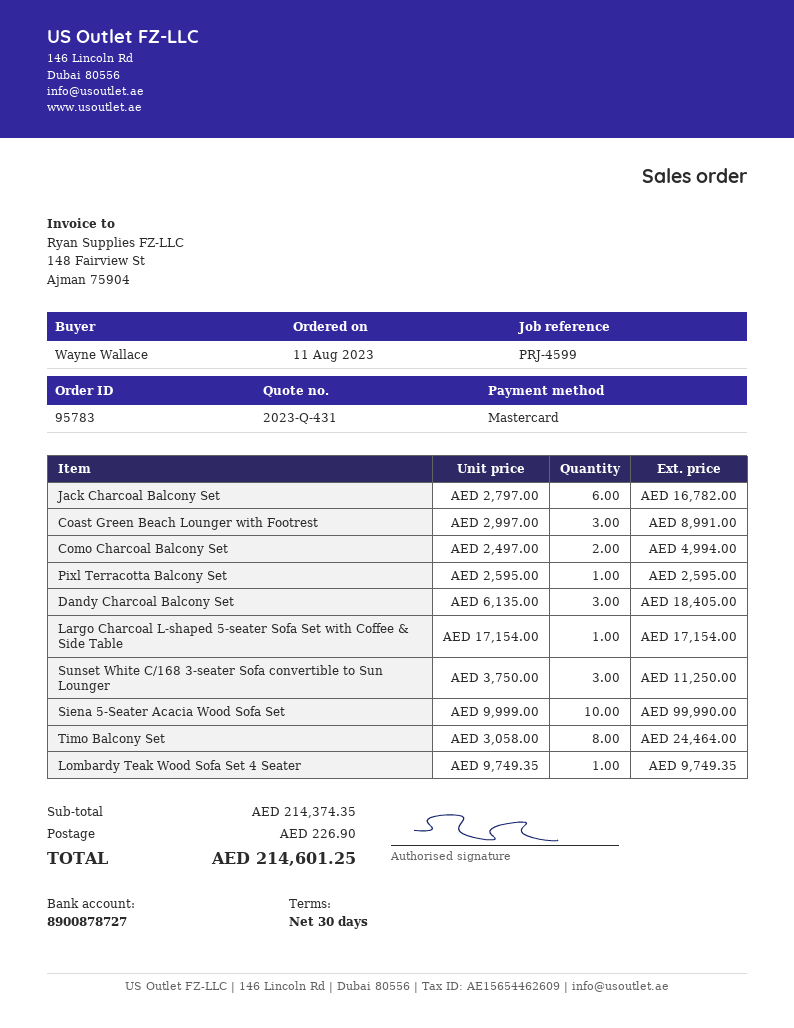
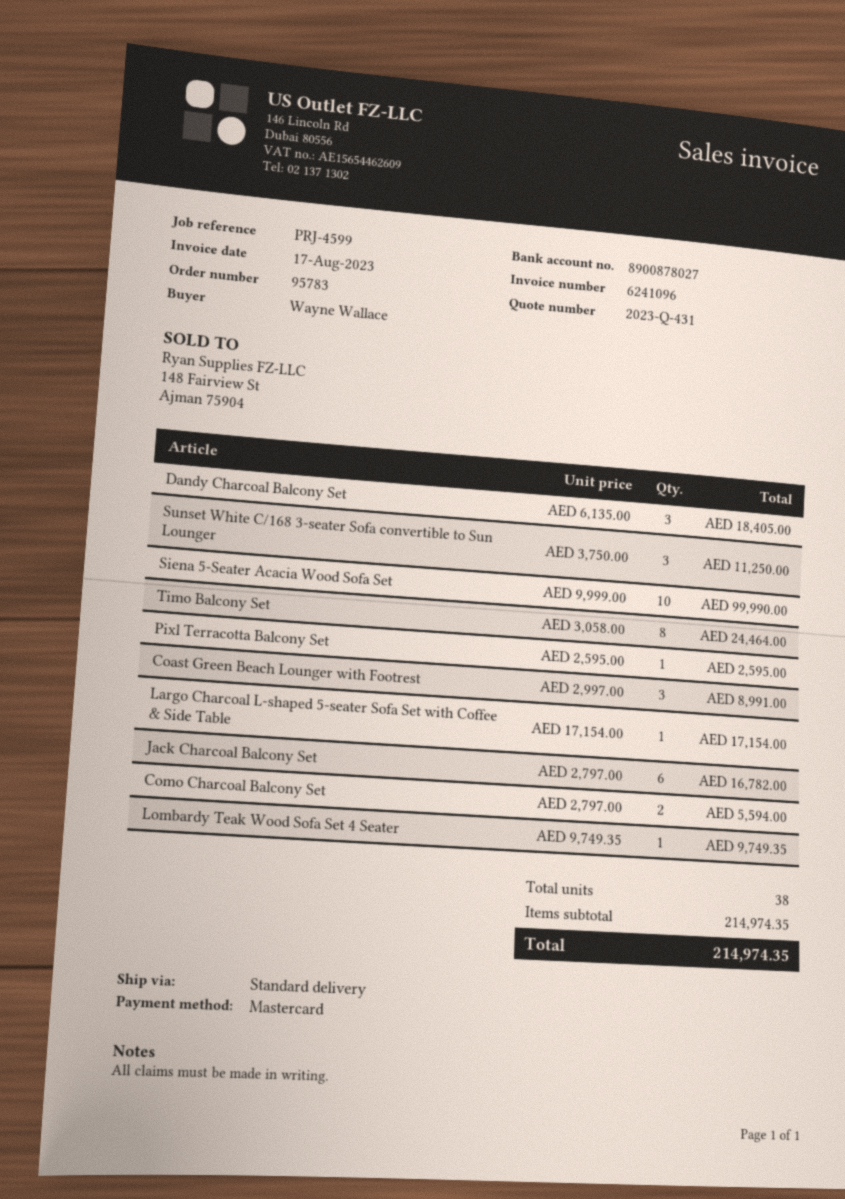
bank account: 8900878727 -> 8900878027
Como Charcoal Balcony Set: 2 x 2497.00 = 4994.00 -> 2 x 2797.00 = 5594.00
subtotal: 214374.35 -> 214974.35
shipping: 226.90 -> none
total: 214601.25 -> 214974.35

